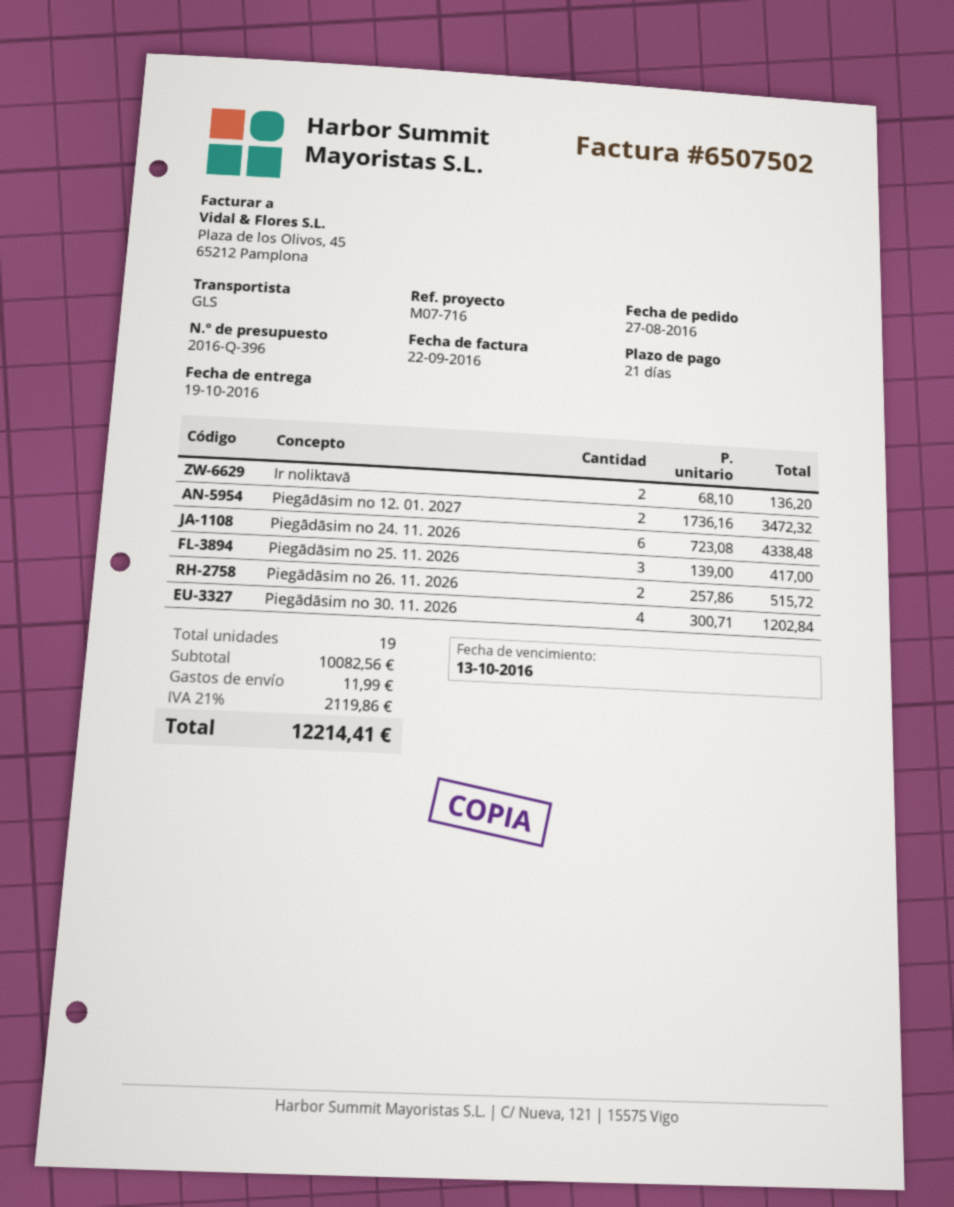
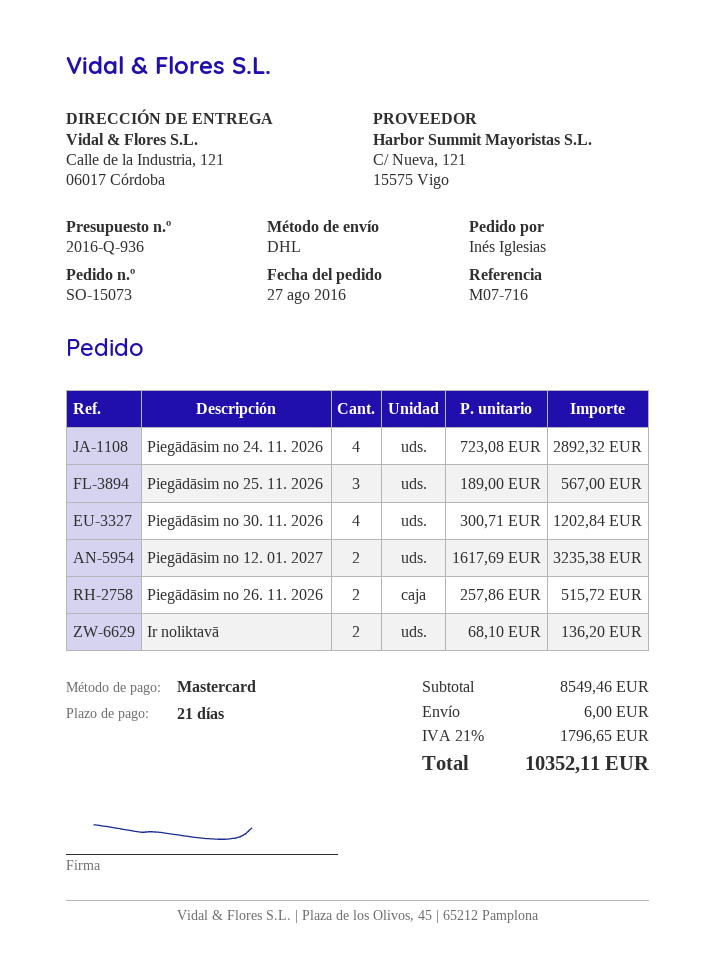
quote number: 2016-Q-396 -> 2016-Q-936
shipping method: GLS -> DHL
Piegādāsim no 12. 01. 2027: 2 x 1736.16 = 3472.32 -> 2 x 1617.69 = 3235.38
Piegādāsim no 24. 11. 2026: 6 x 723.08 = 4338.48 -> 4 x 723.08 = 2892.32
Piegādāsim no 25. 11. 2026: 3 x 139.00 = 417.00 -> 3 x 189.00 = 567.00
subtotal: 10082.56 -> 8549.46
shipping: 11.99 -> 6.00
tax: 21% = 2119.86 -> 21% = 1796.65
total: 12214.41 -> 10352.11

